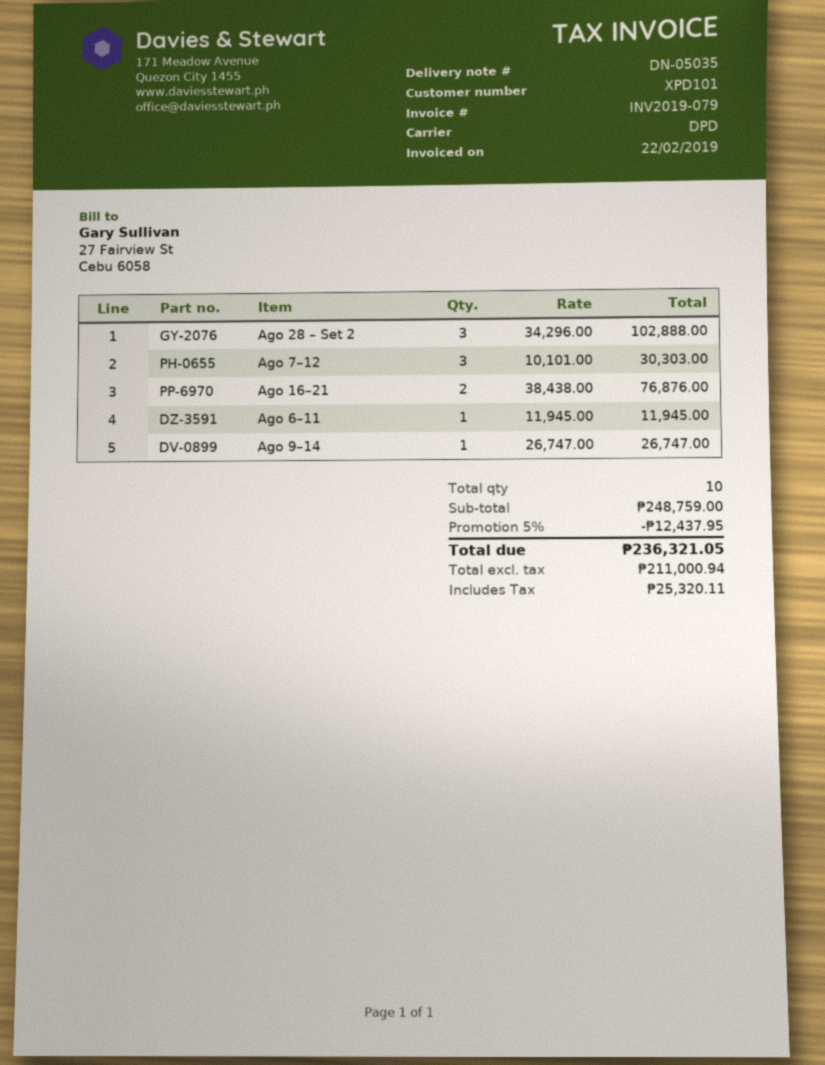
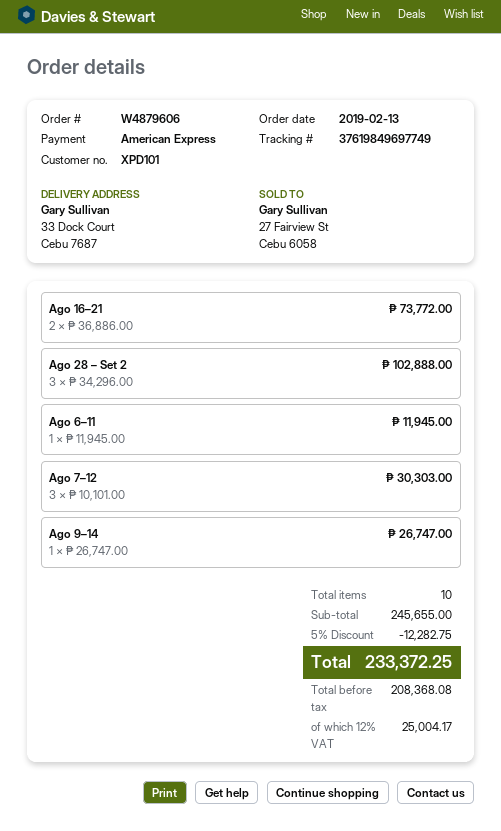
Ago 16–21: 2 x 38438.00 = 76876.00 -> 2 x 36886.00 = 73772.00
subtotal: 248759.00 -> 245655.00
discount: 5% = 12437.95 -> 5% = 12282.75
net: 211000.94 -> 208368.08
tax: 25320.11 -> 25004.17
total: 236321.05 -> 233372.25

